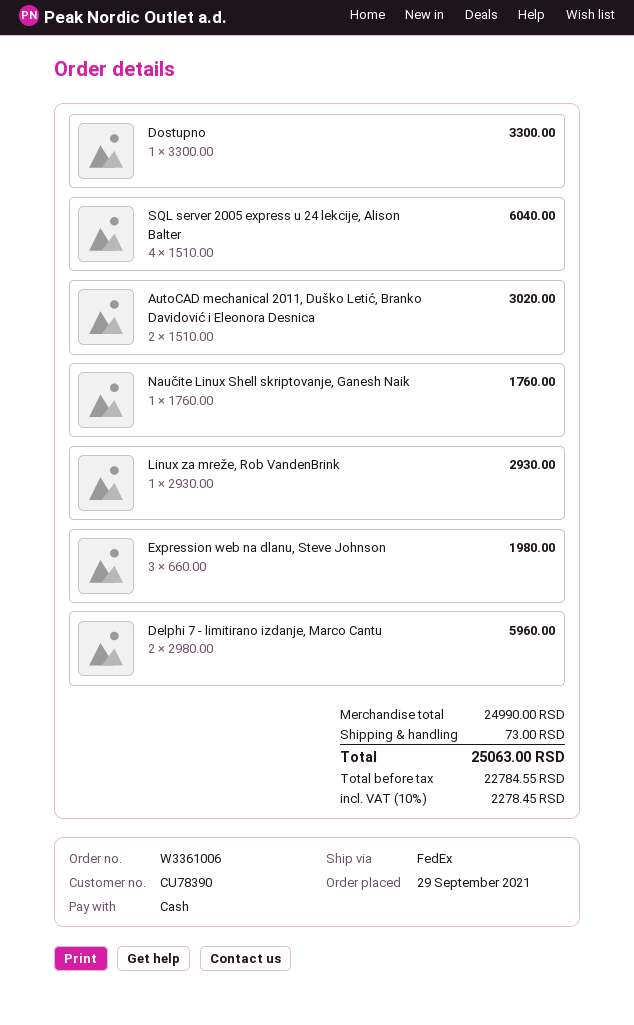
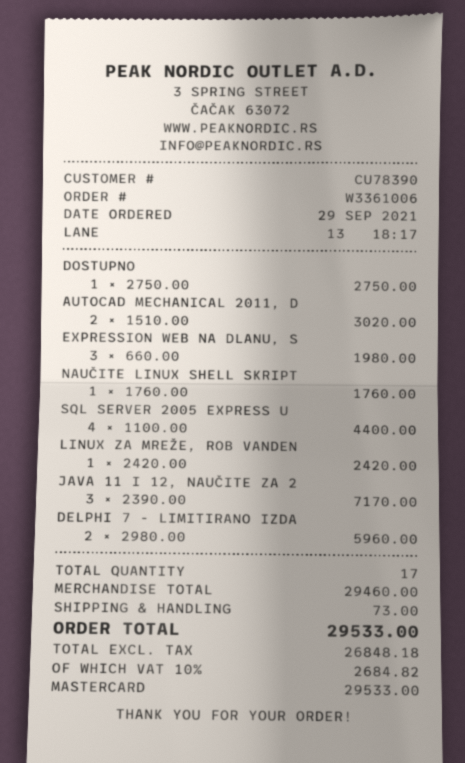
payment method: cash -> Mastercard
Dostupno: 1 x 3300.00 = 3300.00 -> 1 x 2750.00 = 2750.00
SQL server 2005 express u 24 lekcije, Alison Balter: 4 x 1510.00 = 6040.00 -> 4 x 1100.00 = 4400.00
Linux za mreže, Rob VandenBrink: 1 x 2930.00 = 2930.00 -> 1 x 2420.00 = 2420.00
JAVA 11 I 12, NAUČITE ZA 2: none -> 3 x 2390.00 = 7170.00
subtotal: 24990.00 -> 29460.00
net: 22784.55 -> 26848.18
tax: 10% = 2278.45 -> 10% = 2684.82
total: 25063.00 -> 29533.00

